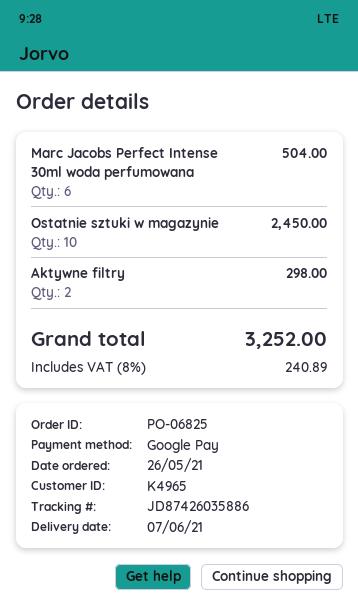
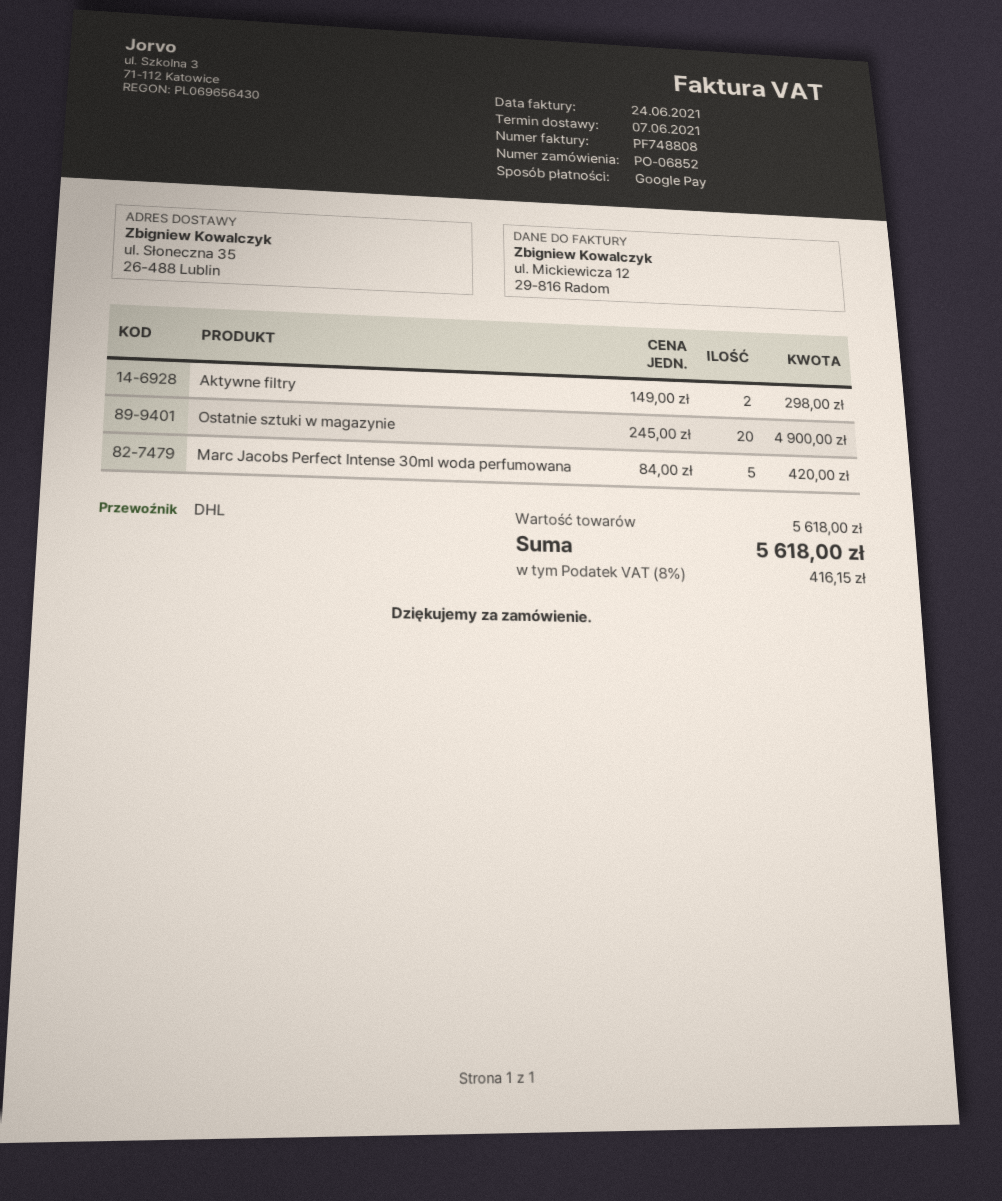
order number: PO-06825 -> PO-06852
Marc Jacobs Perfect Intense 30ml woda perfumowana: 6 for 504.00 -> 5 for 420.00
Ostatnie sztuki w magazynie: 10 for 2450.00 -> 20 for 4900.00
tax: 8% = 240.89 -> 8% = 416.15
total: 3252.00 -> 5618.00

